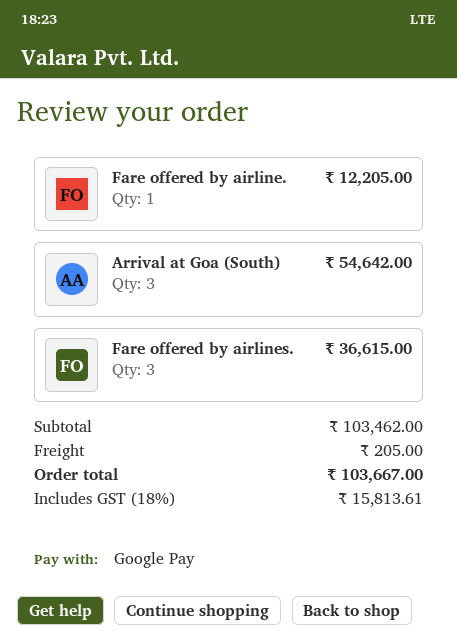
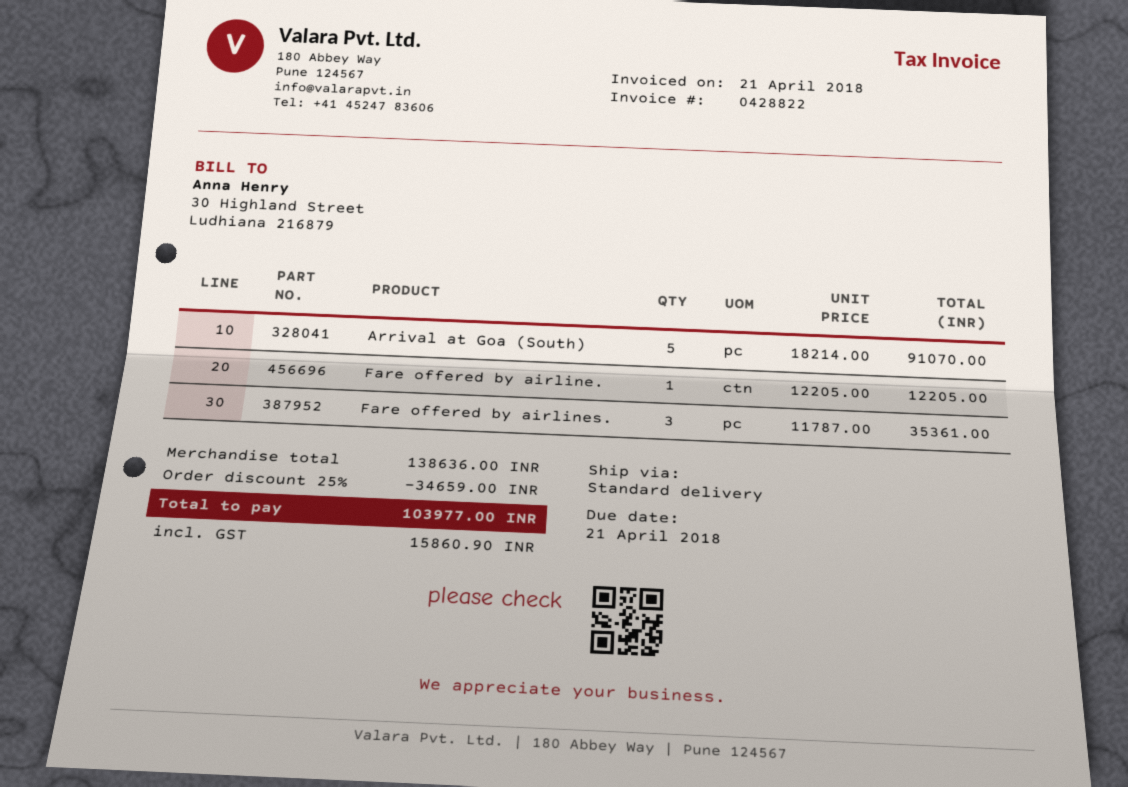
Arrival at Goa (South): 3 for 54642.00 -> 5 for 91070.00
Fare offered by airlines.: 3 for 36615.00 -> 3 for 35361.00
subtotal: 103462.00 -> 138636.00
discount: none -> 25% = 34659.00
shipping: 205.00 -> none
tax: 15813.61 -> 15860.90
total: 103667.00 -> 103977.00

